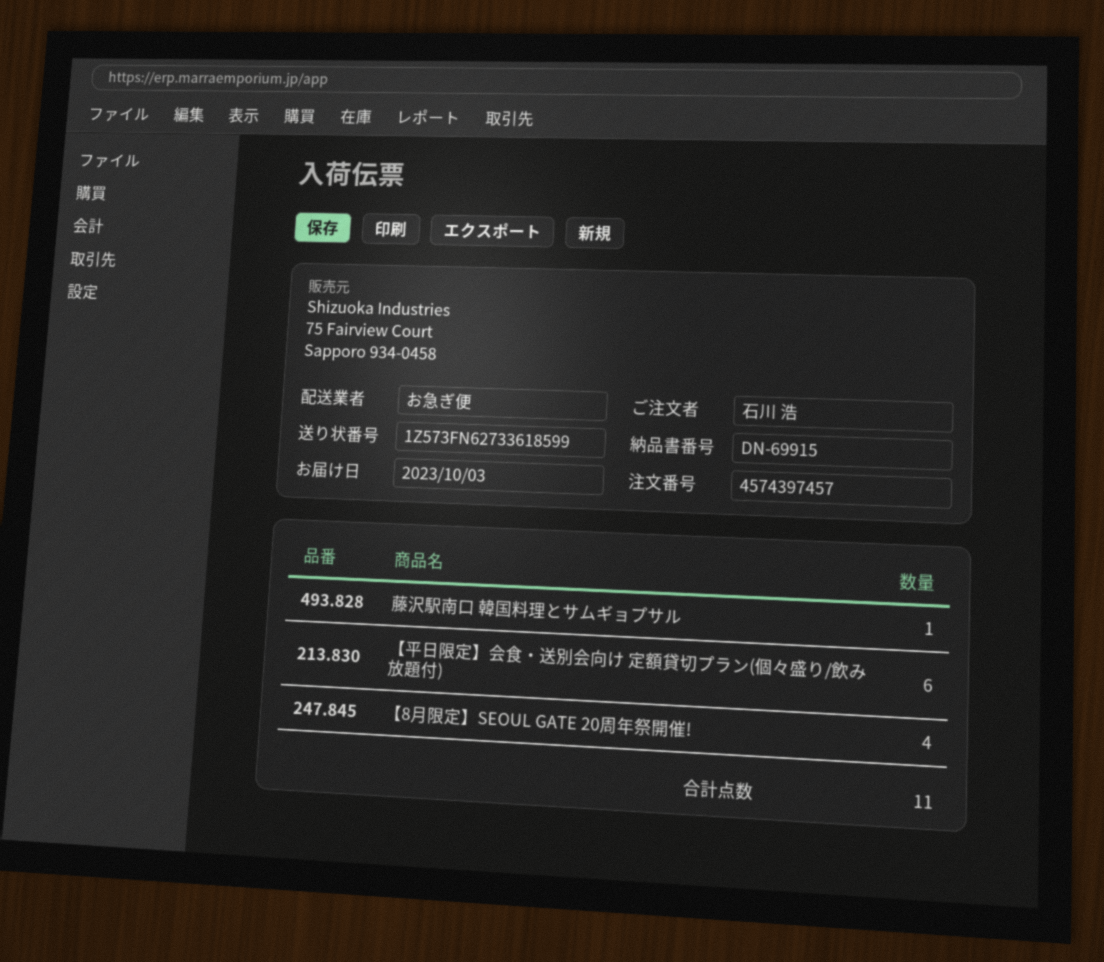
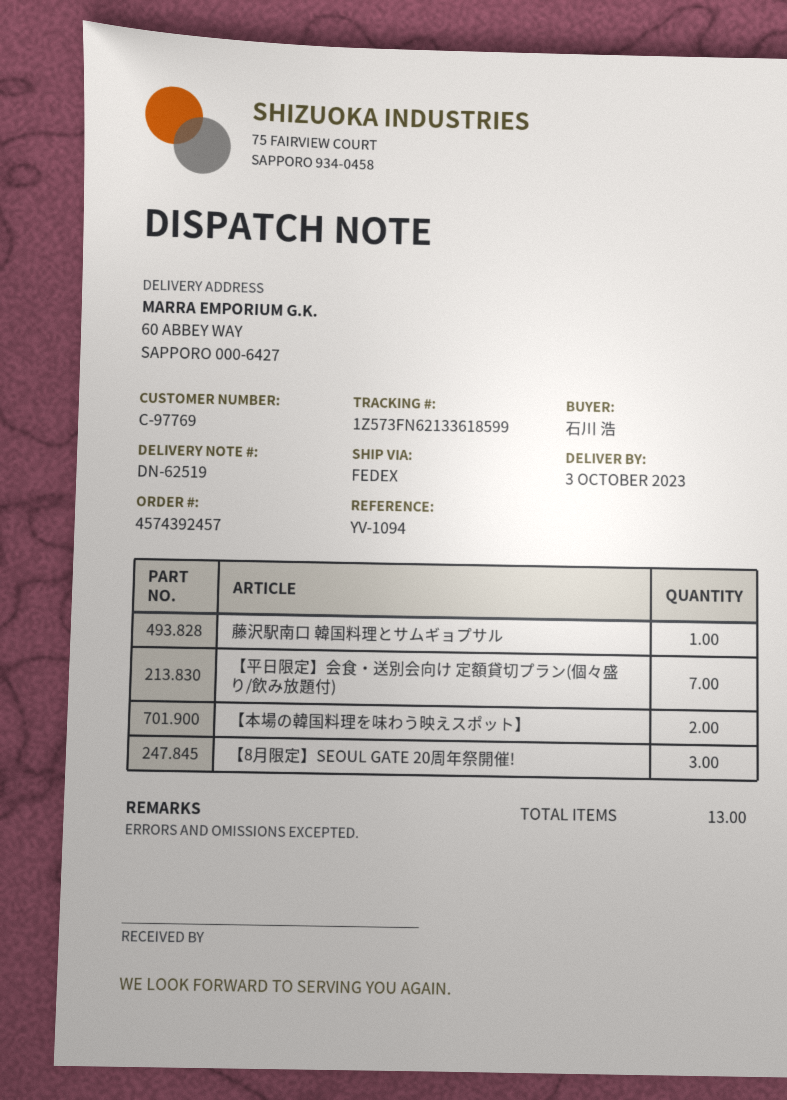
order number: 4574397457 -> 4574392457
delivery note number: DN-69915 -> DN-62519
shipping method: express -> FedEx
tracking number: 1Z573FN62733618599 -> 1Z573FN62133618599
【平日限定】会食・送別会向け 定額貸切プラン(個々盛り/飲み放題付): 6 -> 7
【8月限定】SEOUL GATE 20周年祭開催!: 4 -> 3
【本場の韓国料理を味わう映えスポット】: none -> 2
total quantity: 11 -> 13

